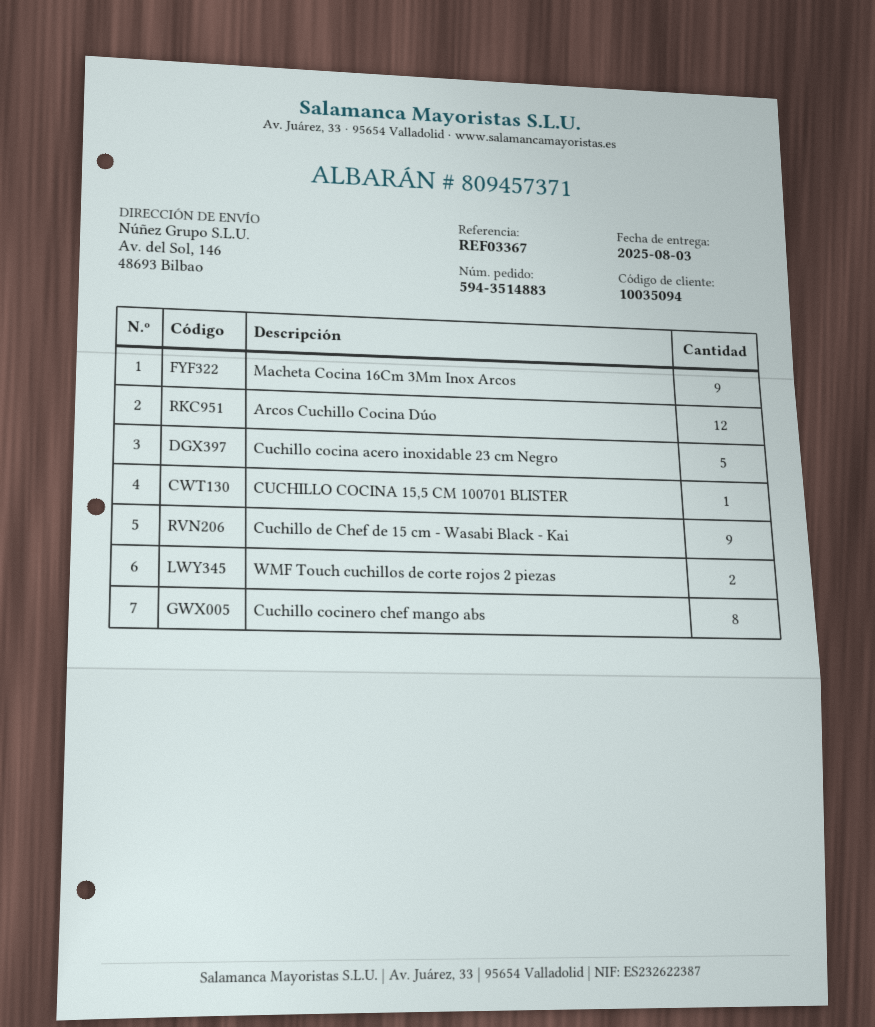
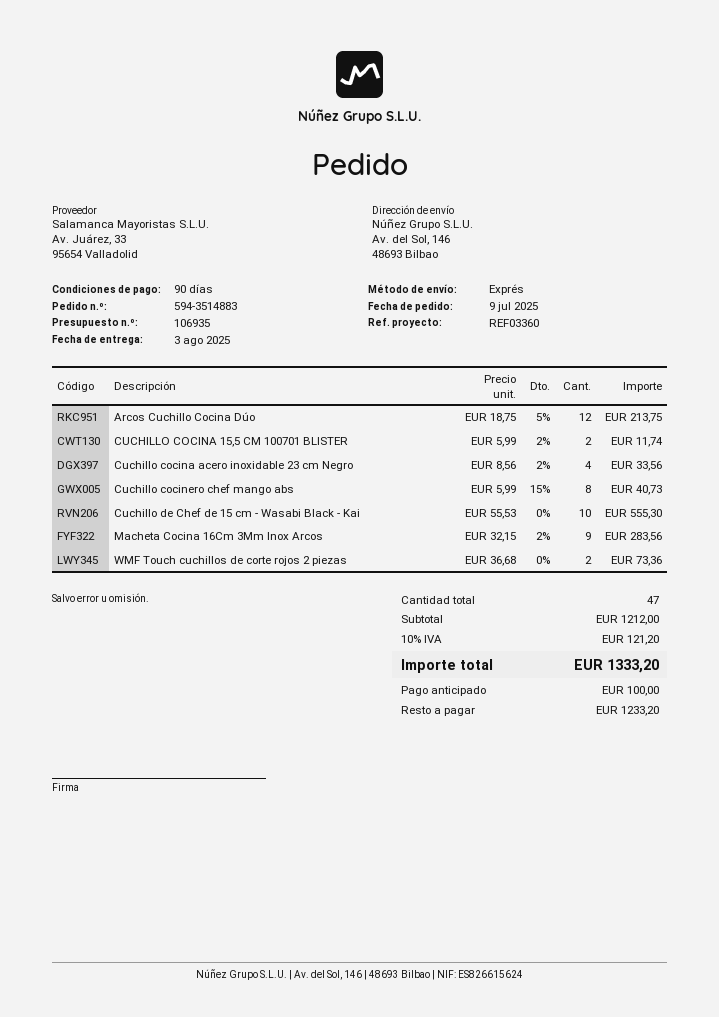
reference: REF03367 -> REF03360
Cuchillo cocina acero inoxidable 23 cm Negro: 5 -> 4
CUCHILLO COCINA 15,5 CM 100701 BLISTER: 1 -> 2
Cuchillo de Chef de 15 cm - Wasabi Black - Kai: 9 -> 10

